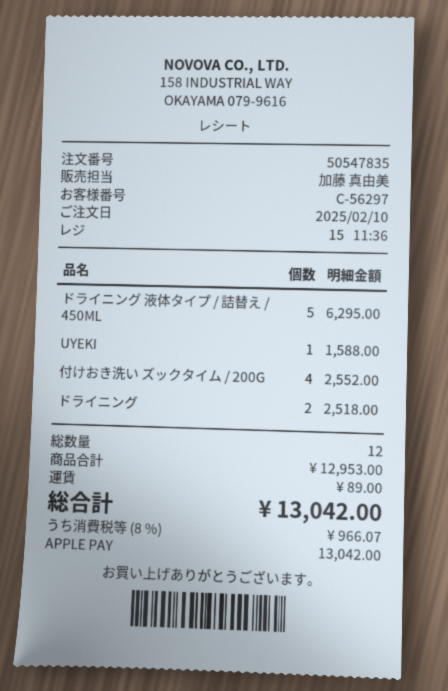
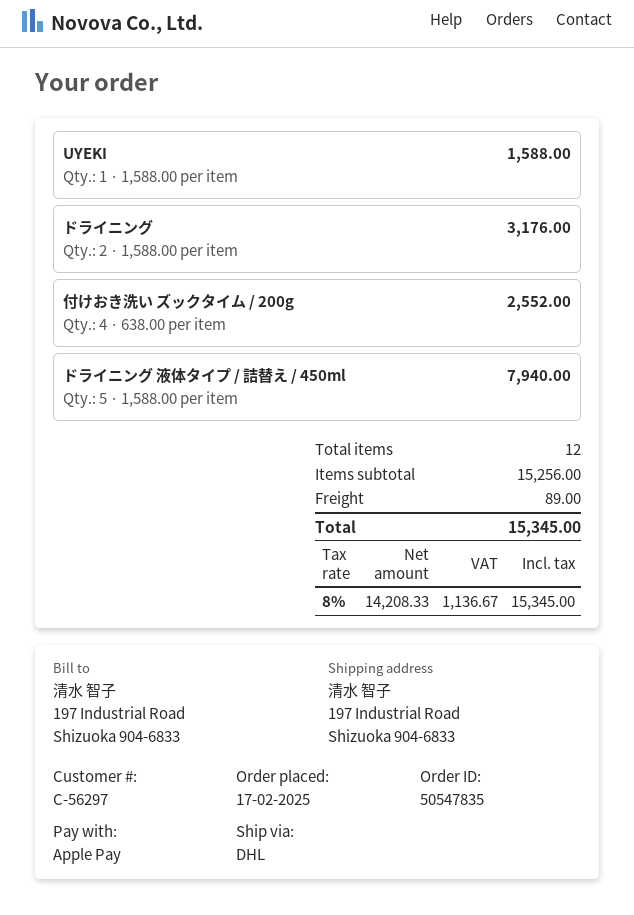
order date: 2025-02-10 -> 2025-02-17
ドライニング 液体タイプ / 詰替え / 450ML: 5 for 6295.00 -> 5 for 7940.00
ドライニング: 2 for 2518.00 -> 2 for 3176.00
subtotal: 12953.00 -> 15256.00
tax: 8% = 966.07 -> 8% = 1136.67
total: 13042.00 -> 15345.00

